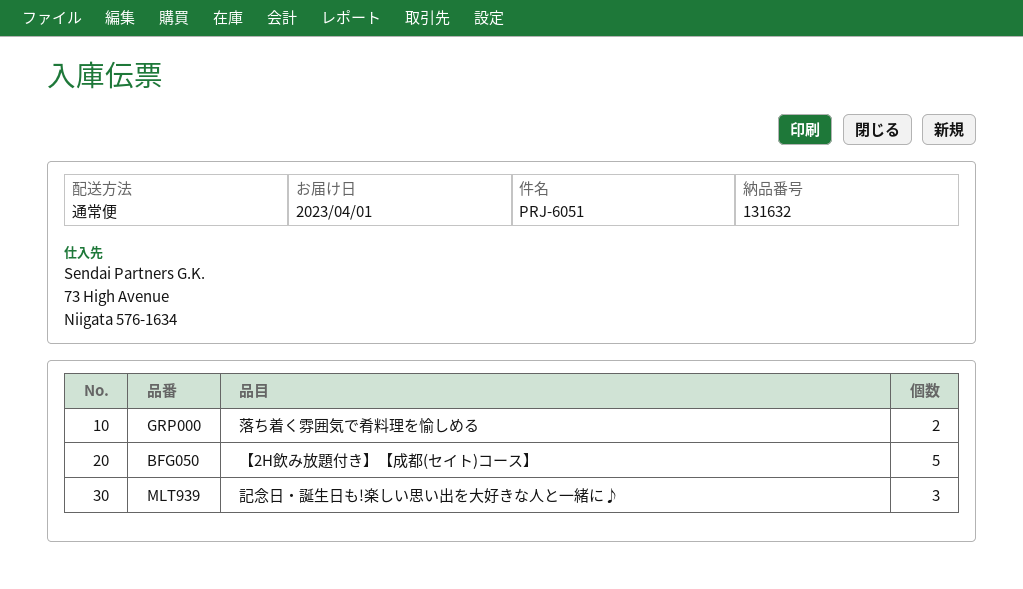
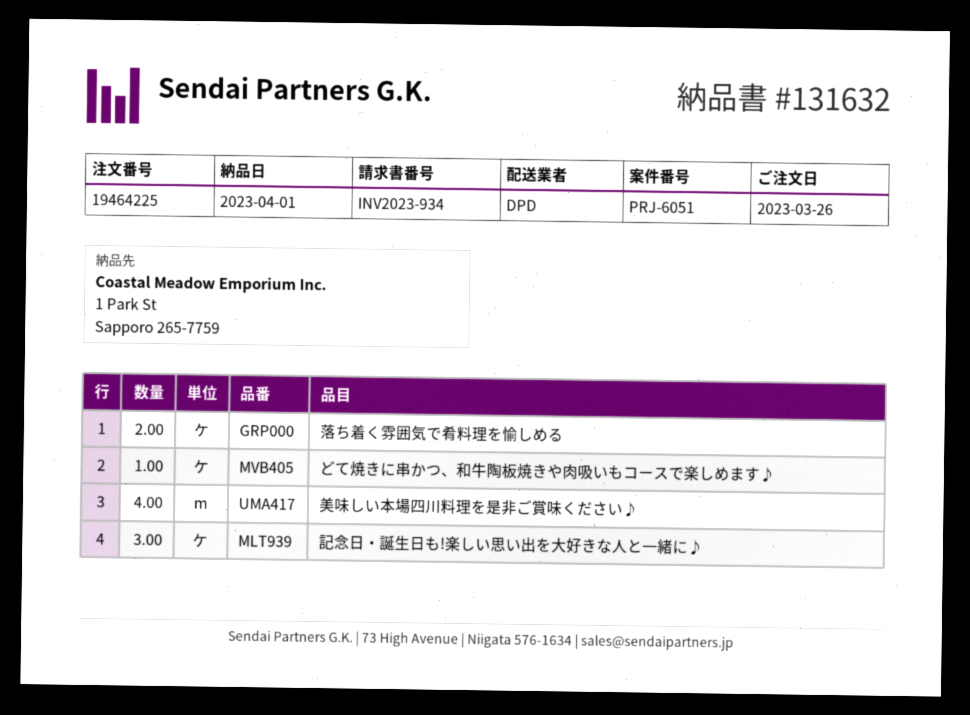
shipping method: standard -> DPD
【2H飲み放題付き】【成都(セイト)コース】: 5 -> none
どて焼きに串かつ、和牛陶板焼きや肉吸いもコースで楽しめます♪: none -> 1
美味しい本場四川料理を是非ご賞味ください♪: none -> 4

